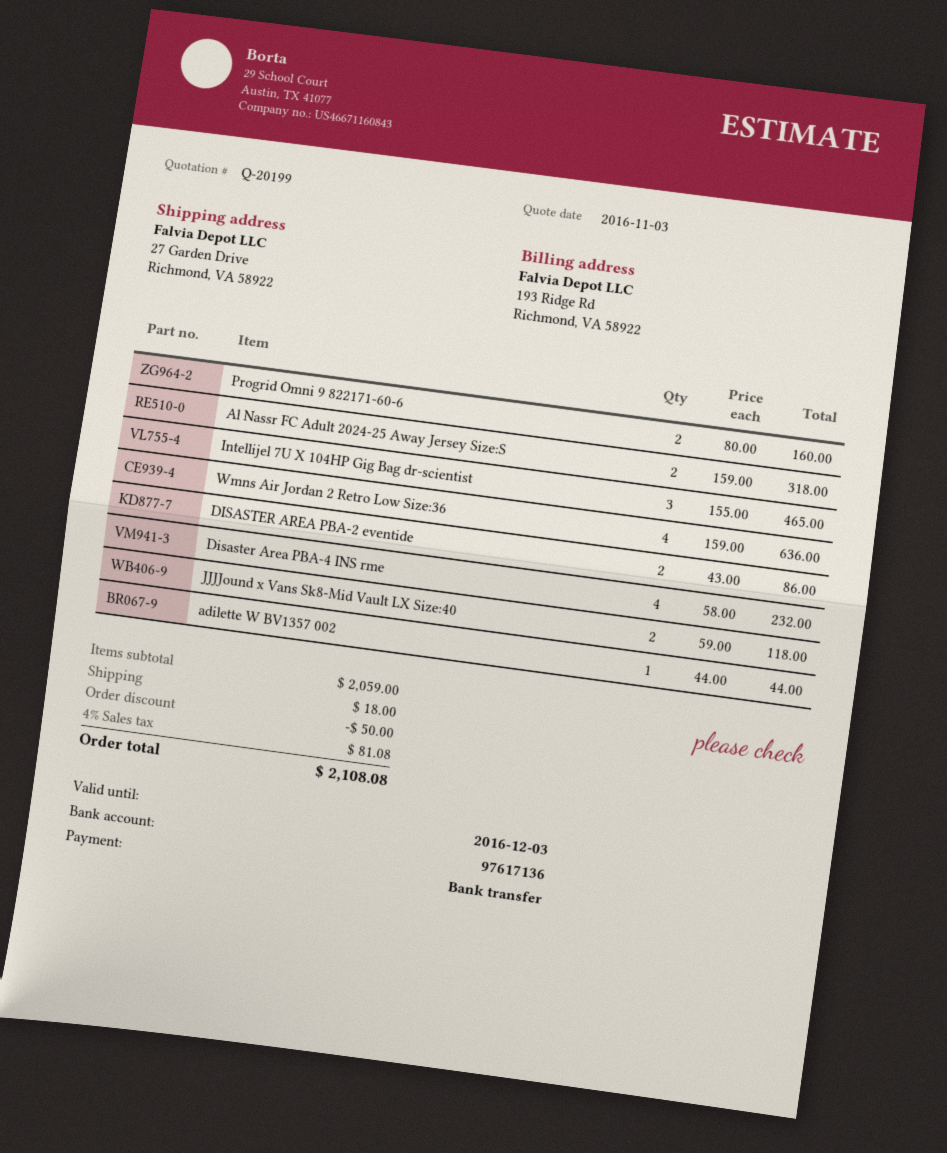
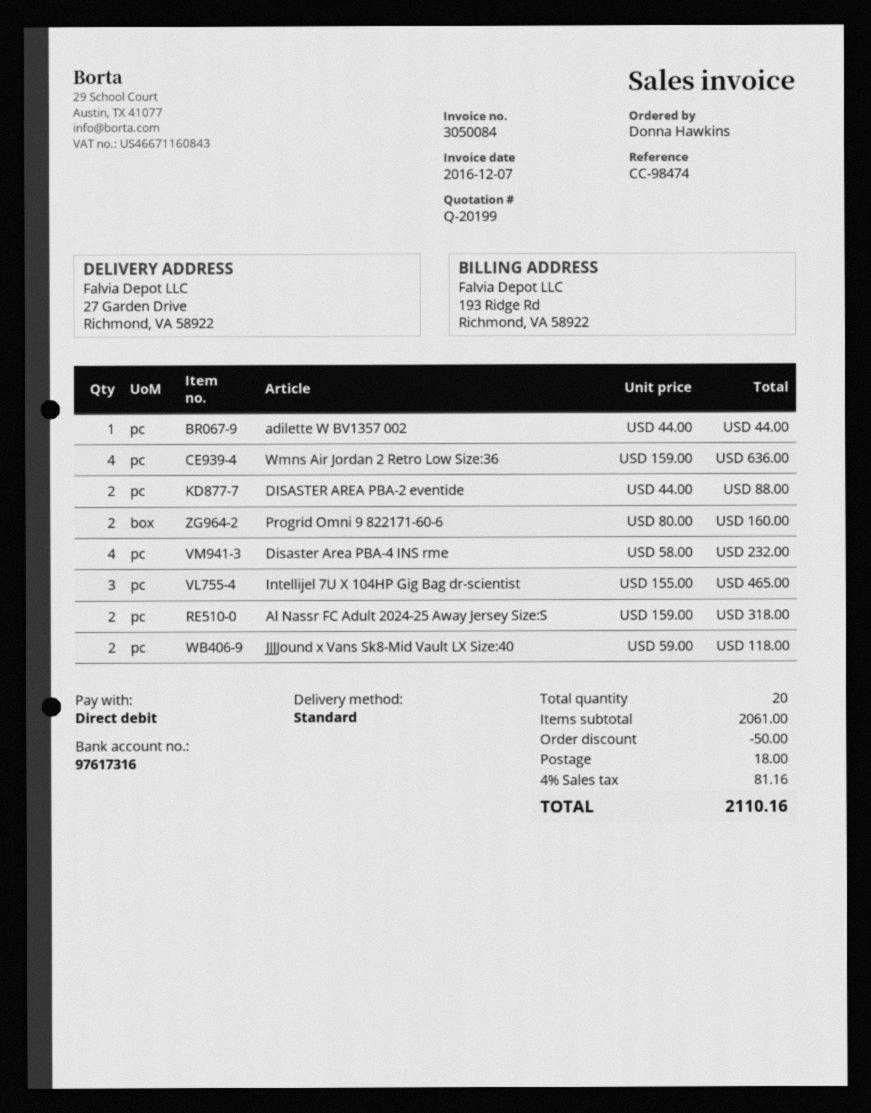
payment method: bank transfer -> direct debit
bank account: 97617136 -> 97617316
DISASTER AREA PBA-2 eventide: 2 x 43.00 = 86.00 -> 2 x 44.00 = 88.00
subtotal: 2059.00 -> 2061.00
tax: 4% = 81.08 -> 4% = 81.16
total: 2108.08 -> 2110.16

